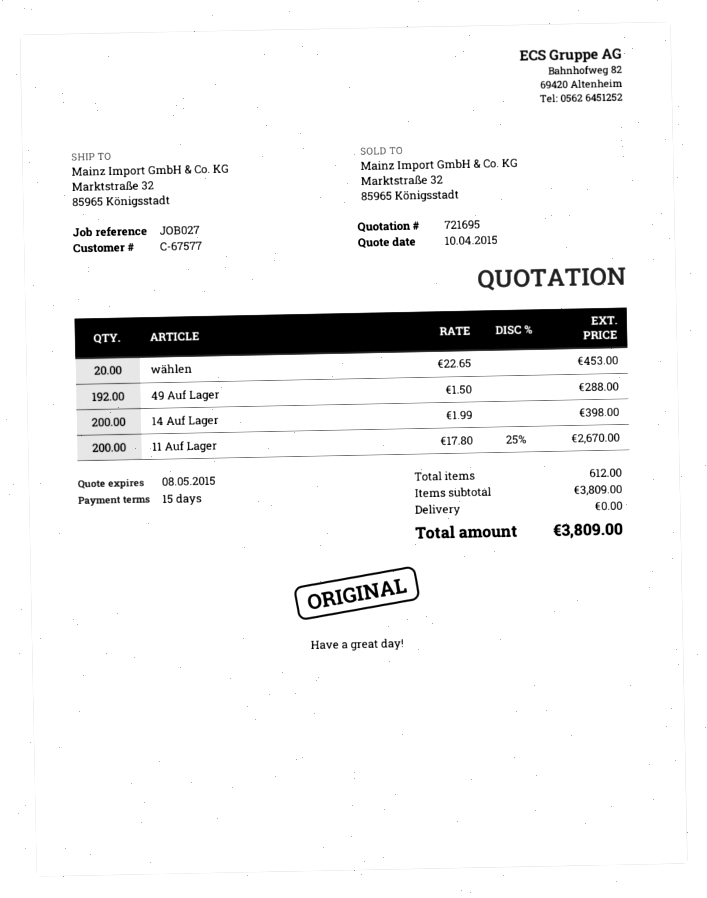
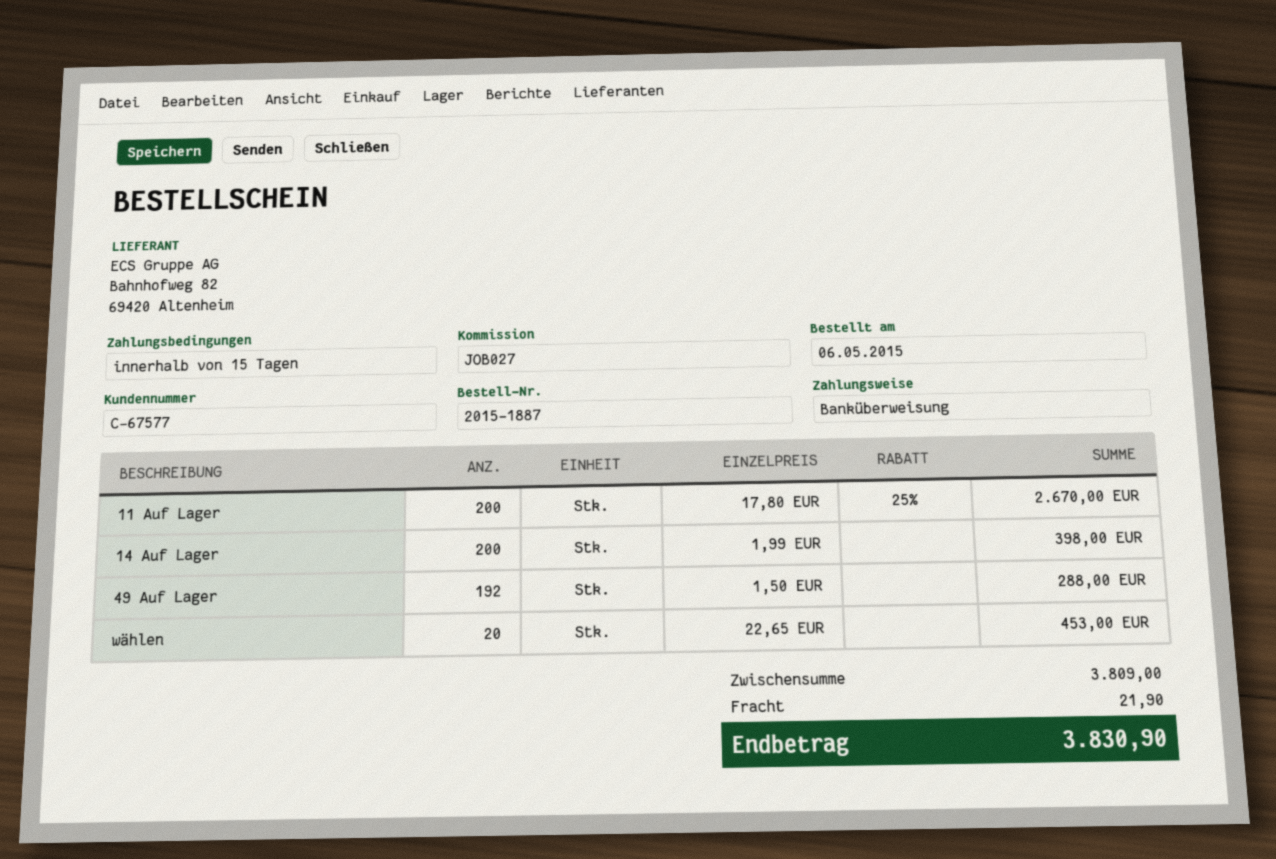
shipping: 0.00 -> 21.90
total: 3809.00 -> 3830.90

